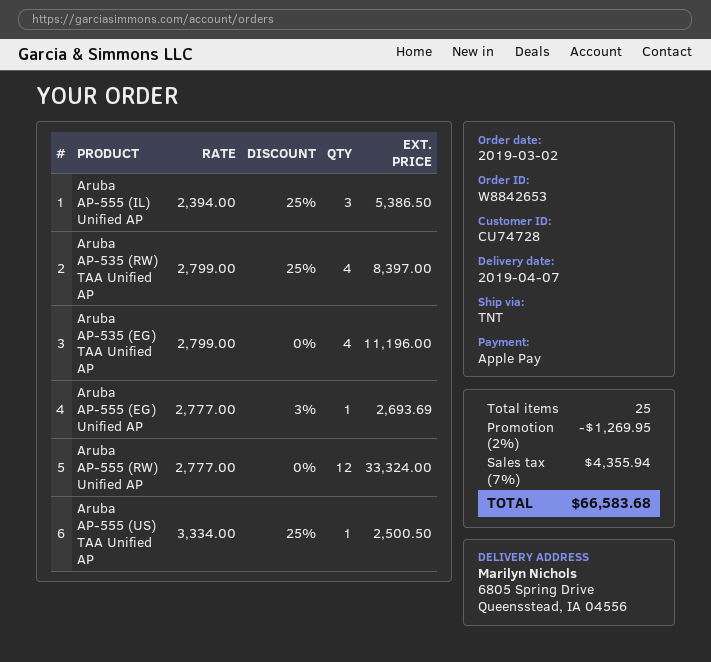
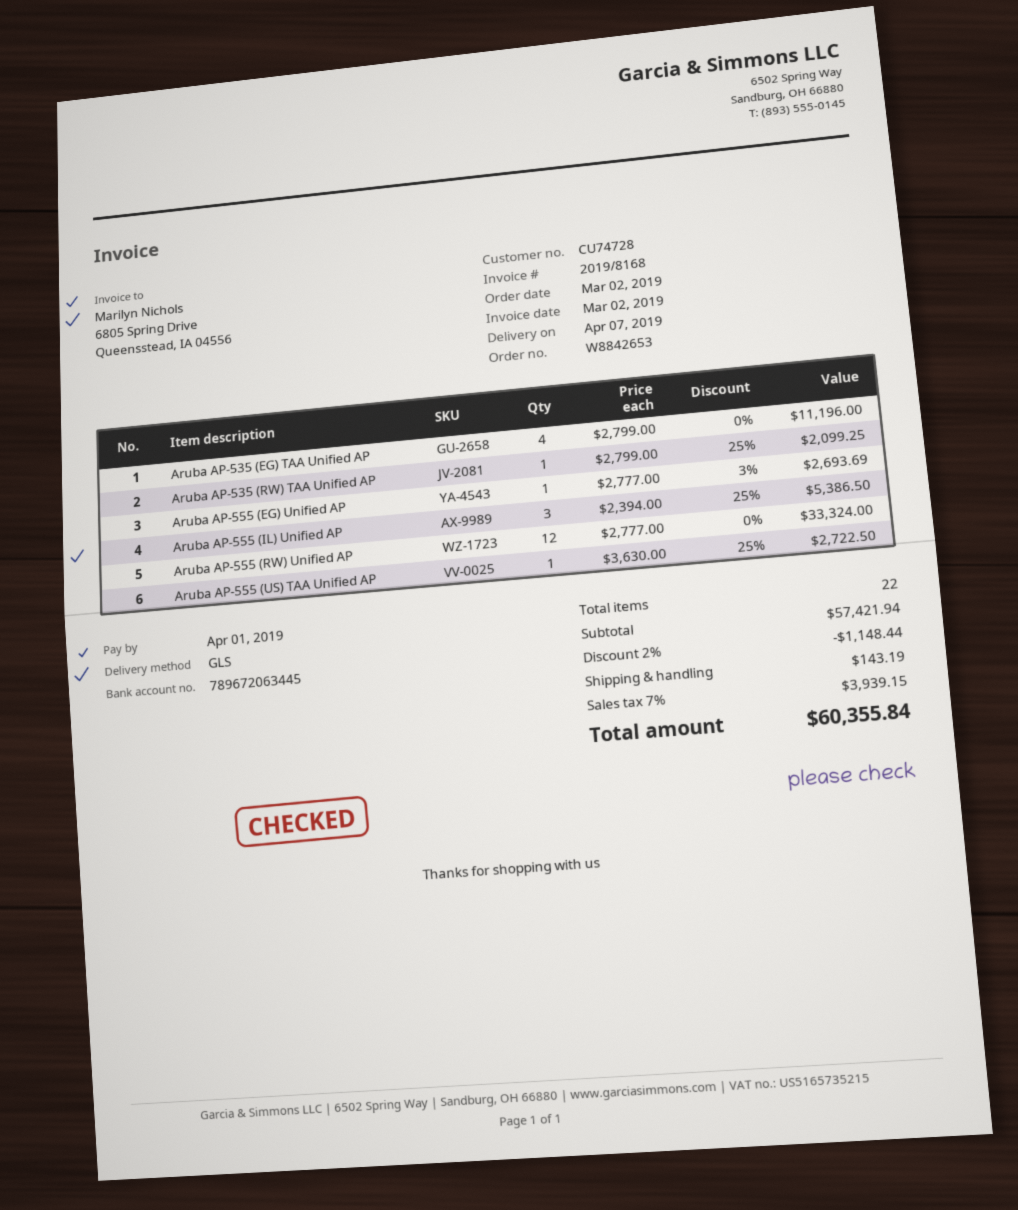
shipping method: TNT -> GLS
Aruba AP-535 (RW) TAA Unified AP: 4 x 2799.00 - 25% = 8397.00 -> 1 x 2799.00 - 25% = 2099.25
Aruba AP-555 (US) TAA Unified AP: 1 x 3334.00 - 25% = 2500.50 -> 1 x 3630.00 - 25% = 2722.50
total quantity: 25 -> 22
discount: 2% = 1269.95 -> 2% = 1148.44
shipping: none -> 143.19
tax: 7% = 4355.94 -> 7% = 3939.15
total: 66583.68 -> 60355.84

